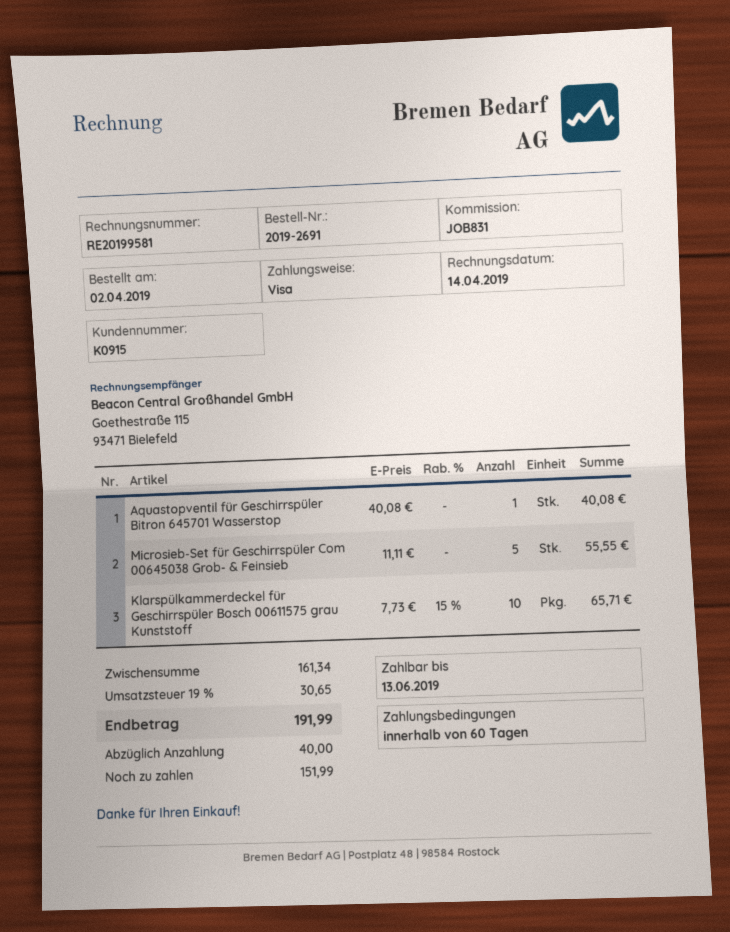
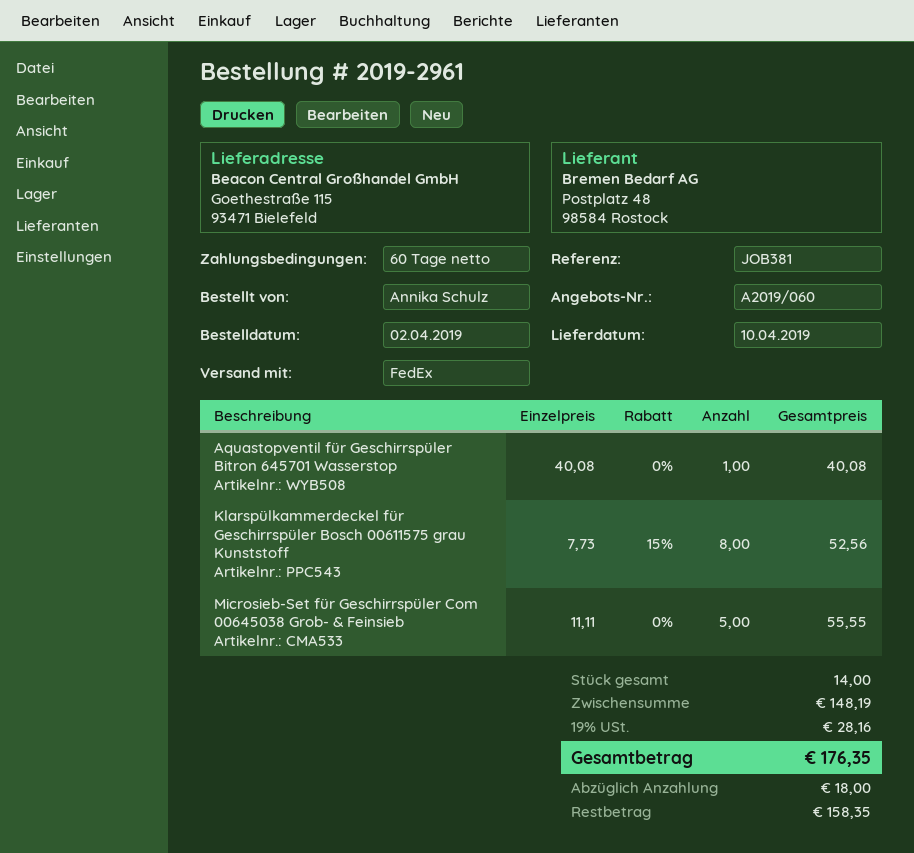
order number: 2019-2691 -> 2019-2961
reference: JOB831 -> JOB381
Klarspülkammerdeckel für Geschirrspüler Bosch 00611575 grau Kunststoff: 10 x 7.73 - 15% = 65.71 -> 8 x 7.73 - 15% = 52.56
subtotal: 161.34 -> 148.19
tax: 19% = 30.65 -> 19% = 28.16
total: 191.99 -> 176.35
deposit: 40.00 -> 18.00
balance: 151.99 -> 158.35

